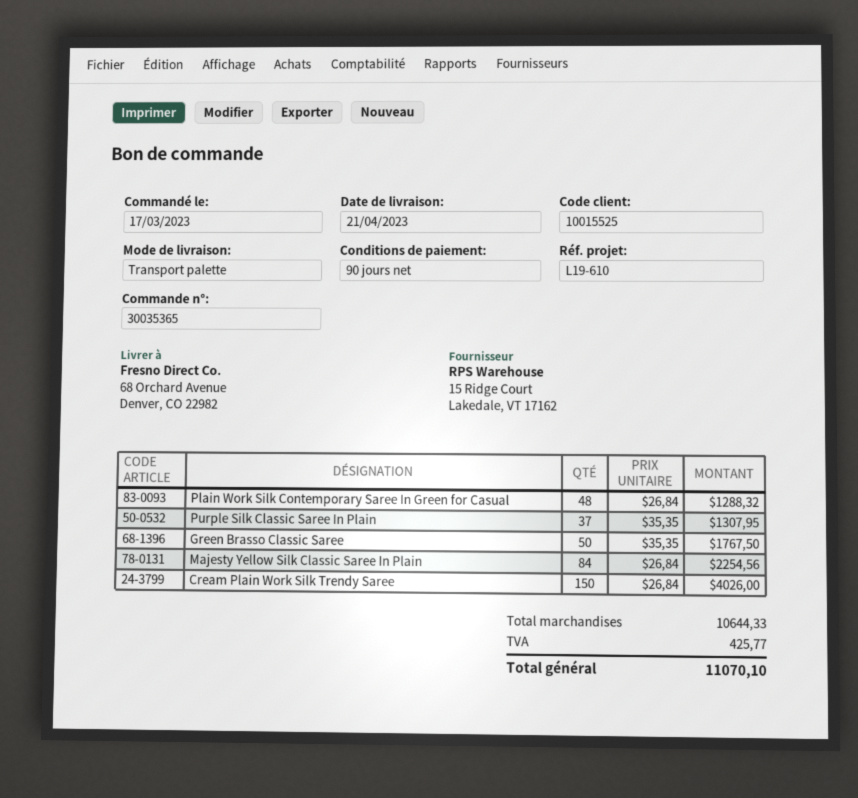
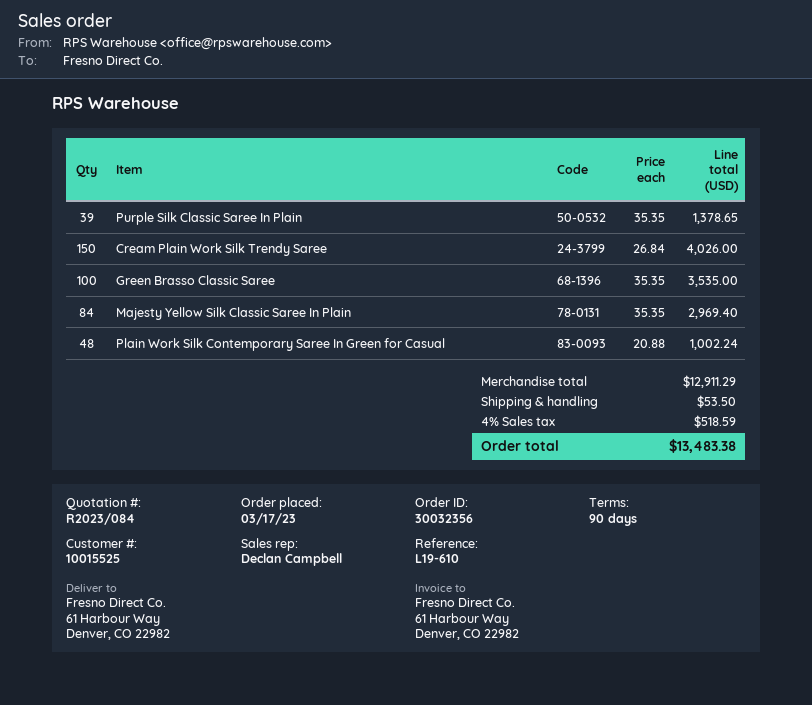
order number: 30035365 -> 30032356
ship to: 68 Orchard Avenue, Denver, CO 22982 -> 61 Harbour Way, Denver, CO 22982
Plain Work Silk Contemporary Saree In Green for Casual: 48 x 26.84 = 1288.32 -> 48 x 20.88 = 1002.24
Purple Silk Classic Saree In Plain: 37 x 35.35 = 1307.95 -> 39 x 35.35 = 1378.65
Green Brasso Classic Saree: 50 x 35.35 = 1767.50 -> 100 x 35.35 = 3535.00
Majesty Yellow Silk Classic Saree In Plain: 84 x 26.84 = 2254.56 -> 84 x 35.35 = 2969.40
subtotal: 10644.33 -> 12911.29
shipping: none -> 53.50
tax: 425.77 -> 518.59
total: 11070.10 -> 13483.38

